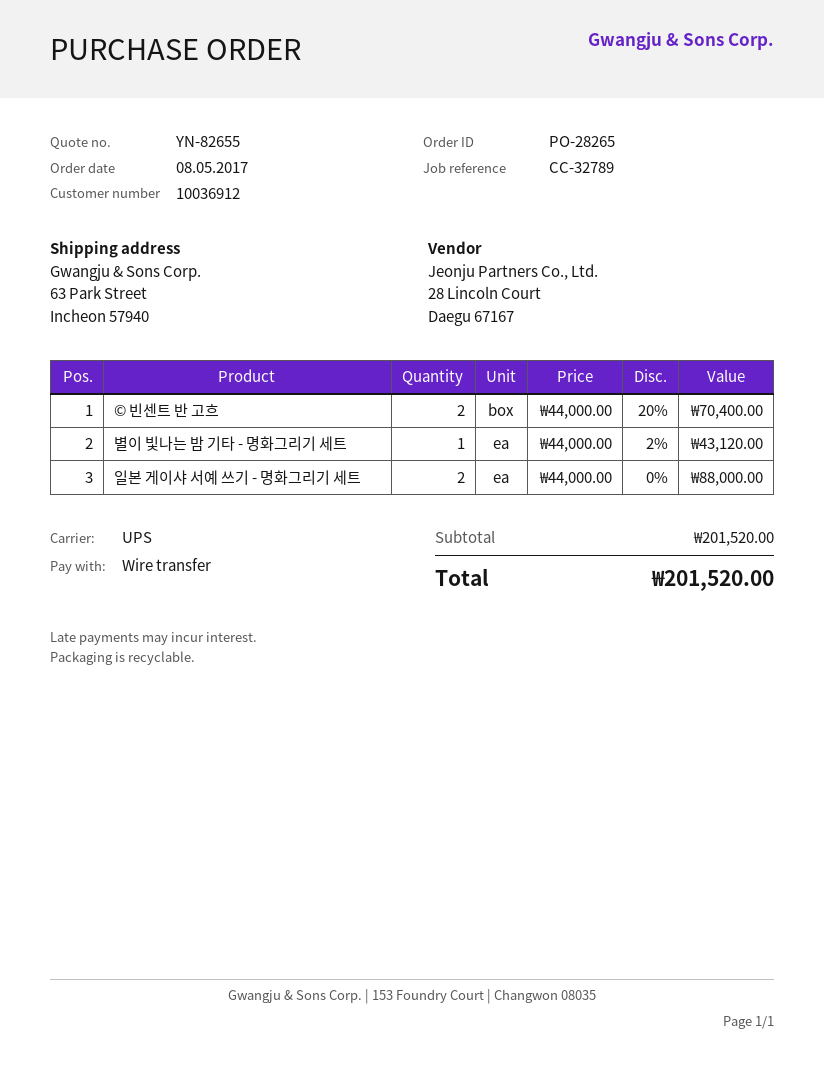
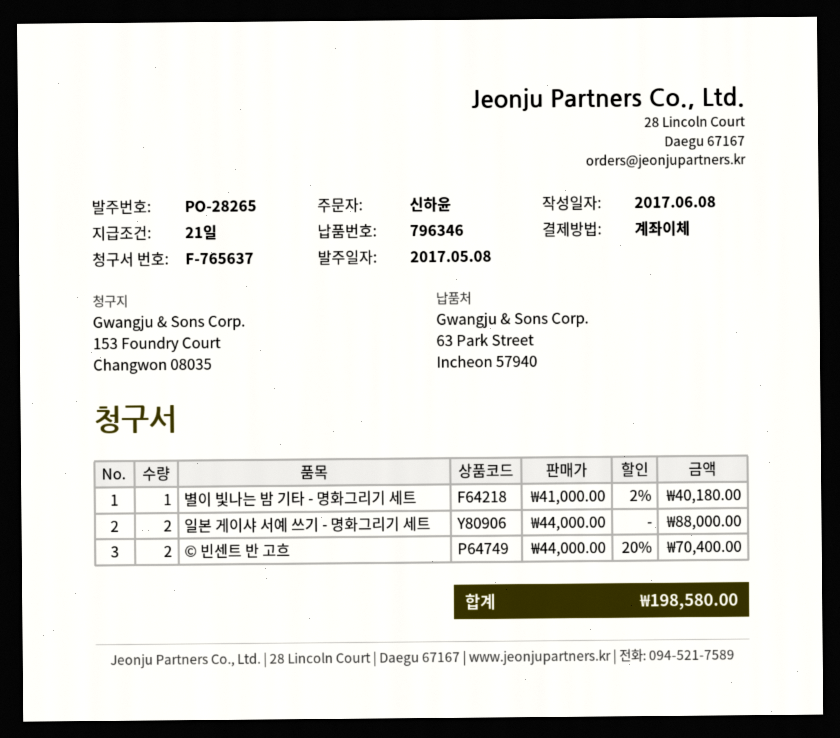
별이 빛나는 밤 기타 - 명화그리기 세트: 1 x 44000.00 - 2% = 43120.00 -> 1 x 41000.00 - 2% = 40180.00
total: 201520.00 -> 198580.00

